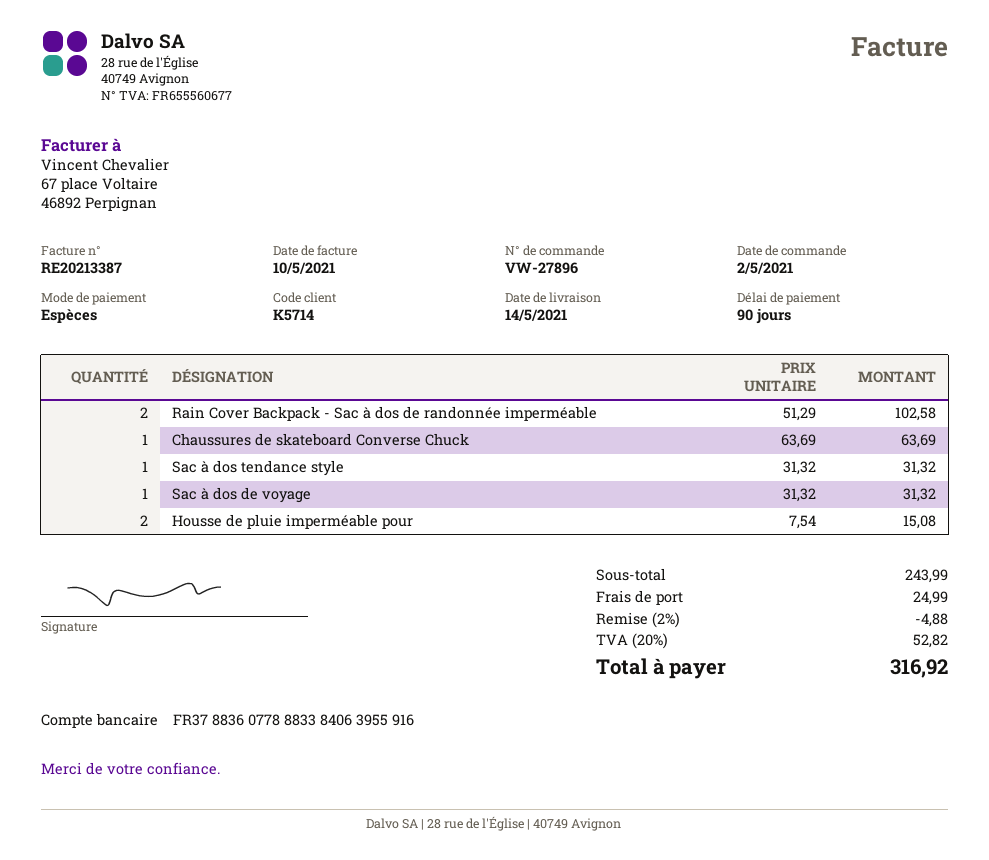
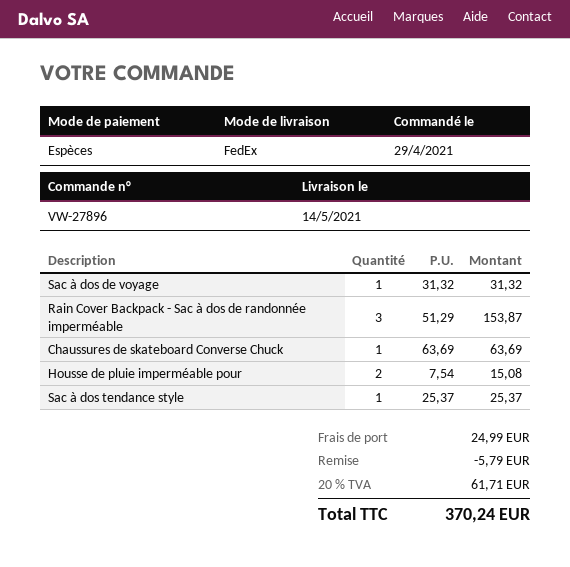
order date: 2021-05-02 -> 2021-04-29
Rain Cover Backpack - Sac à dos de randonnée imperméable: 2 x 51.29 = 102.58 -> 3 x 51.29 = 153.87
Sac à dos tendance style: 1 x 31.32 = 31.32 -> 1 x 25.37 = 25.37
discount: 4.88 -> 5.79
tax: 20% = 52.82 -> 20% = 61.71
total: 316.92 -> 370.24

